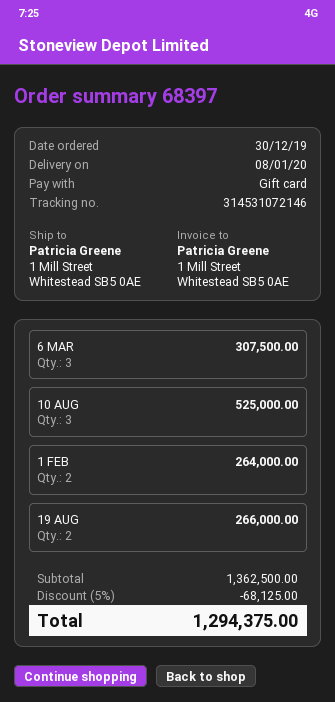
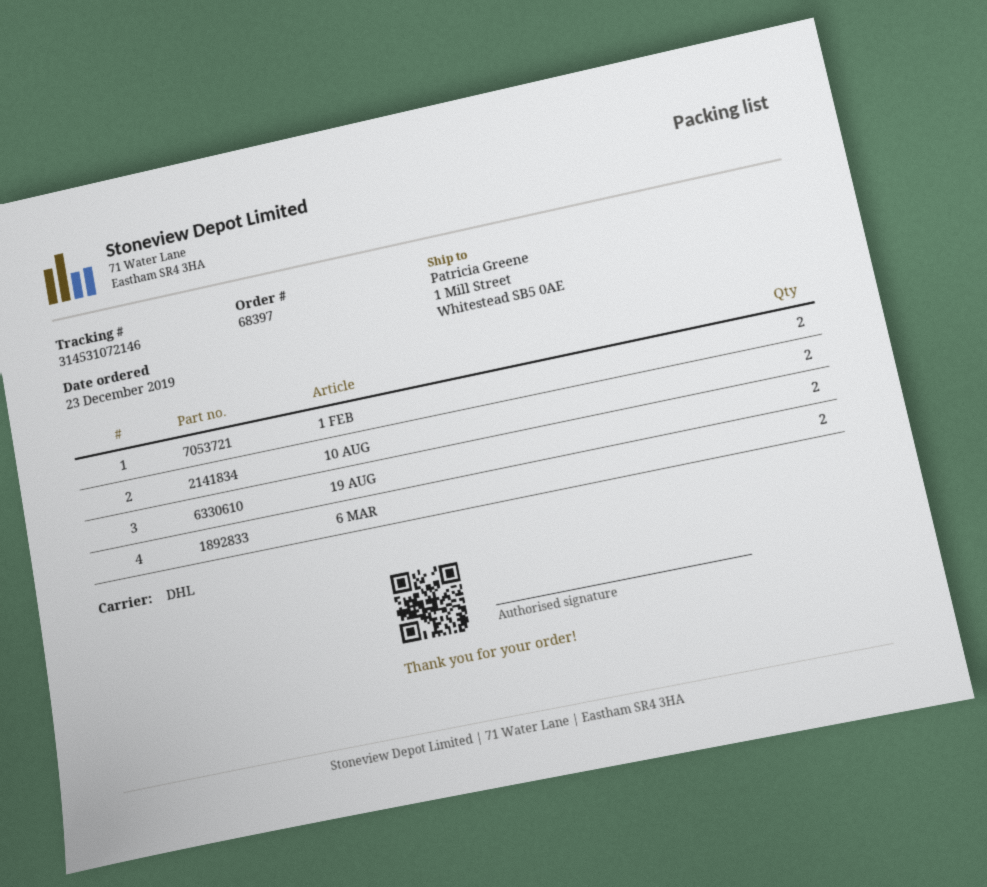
order date: 2019-12-30 -> 2019-12-23
6 MAR: 3 -> 2
10 AUG: 3 -> 2

